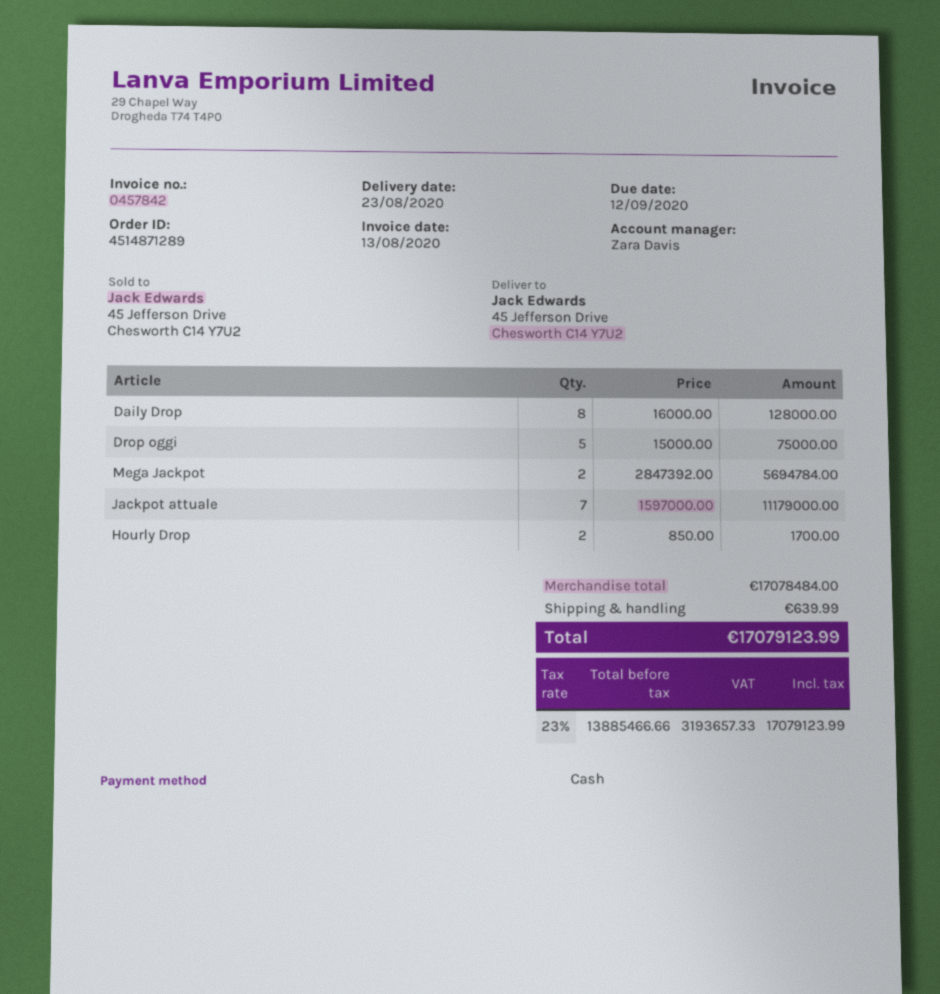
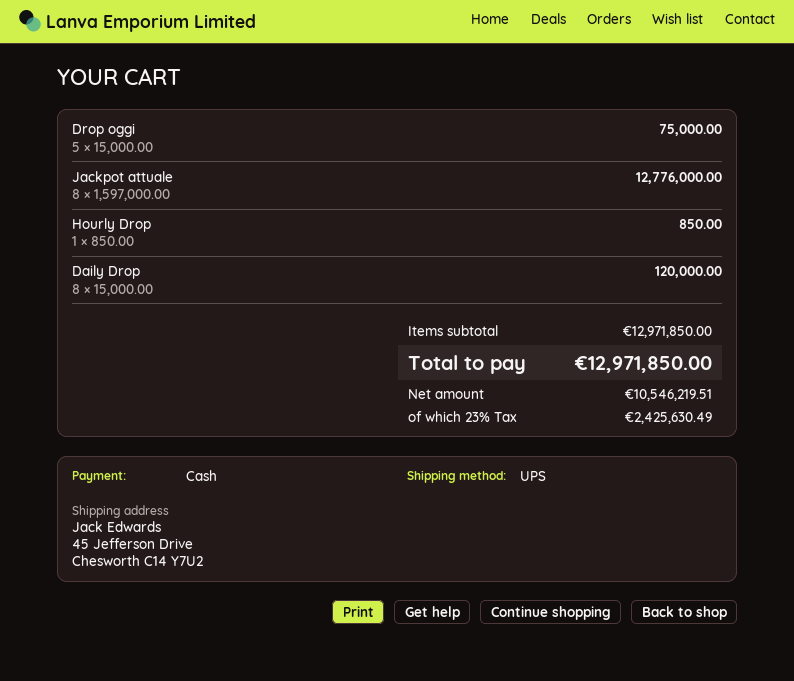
Daily Drop: 8 x 16000.00 = 128000.00 -> 8 x 15000.00 = 120000.00
Mega Jackpot: 2 x 2847392.00 = 5694784.00 -> none
Jackpot attuale: 7 x 1597000.00 = 11179000.00 -> 8 x 1597000.00 = 12776000.00
Hourly Drop: 2 x 850.00 = 1700.00 -> 1 x 850.00 = 850.00
subtotal: 17078484.00 -> 12971850.00
shipping: 639.99 -> none
net: 13885466.66 -> 10546219.51
tax: 23% = 3193657.33 -> 23% = 2425630.49
total: 17079123.99 -> 12971850.00

